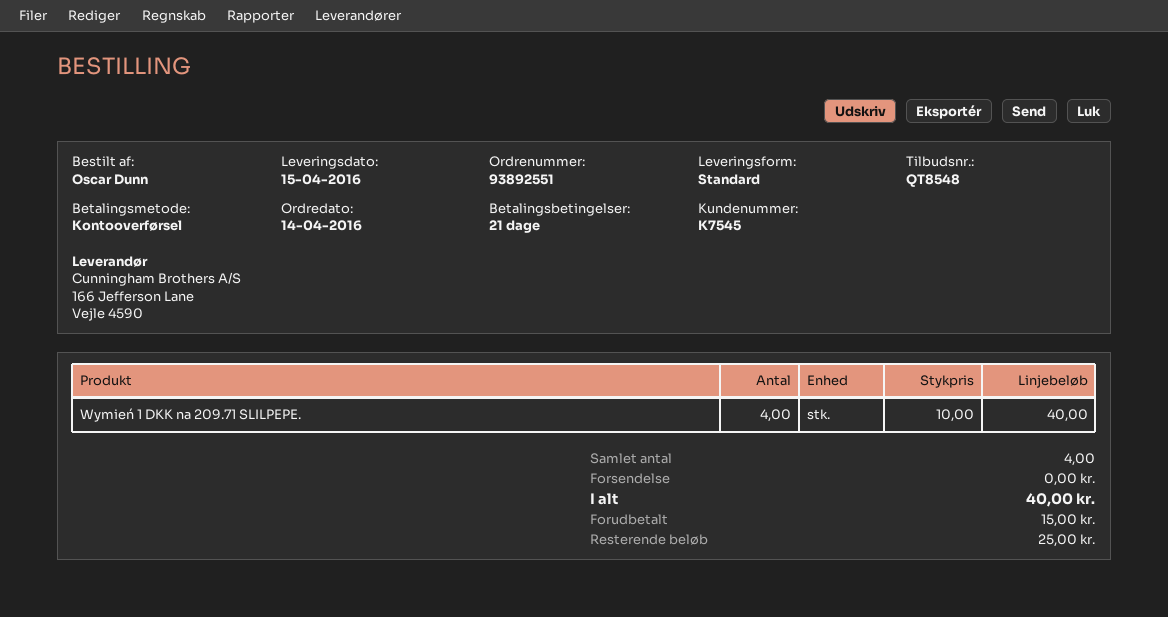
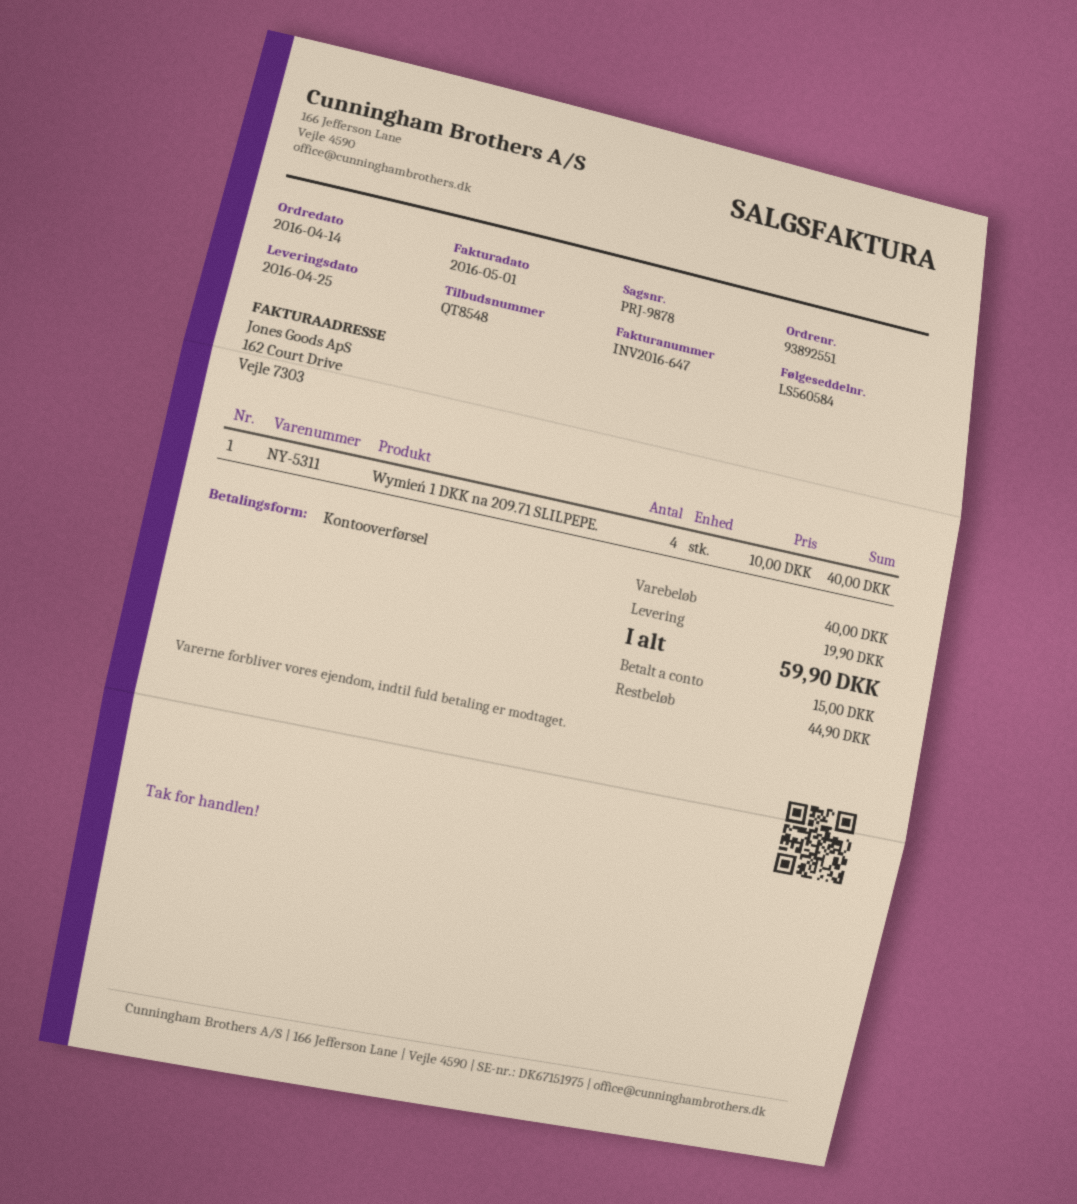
delivery date: 2016-04-15 -> 2016-04-25
shipping: 0.00 -> 19.90
total: 40.00 -> 59.90
balance: 25.00 -> 44.90

